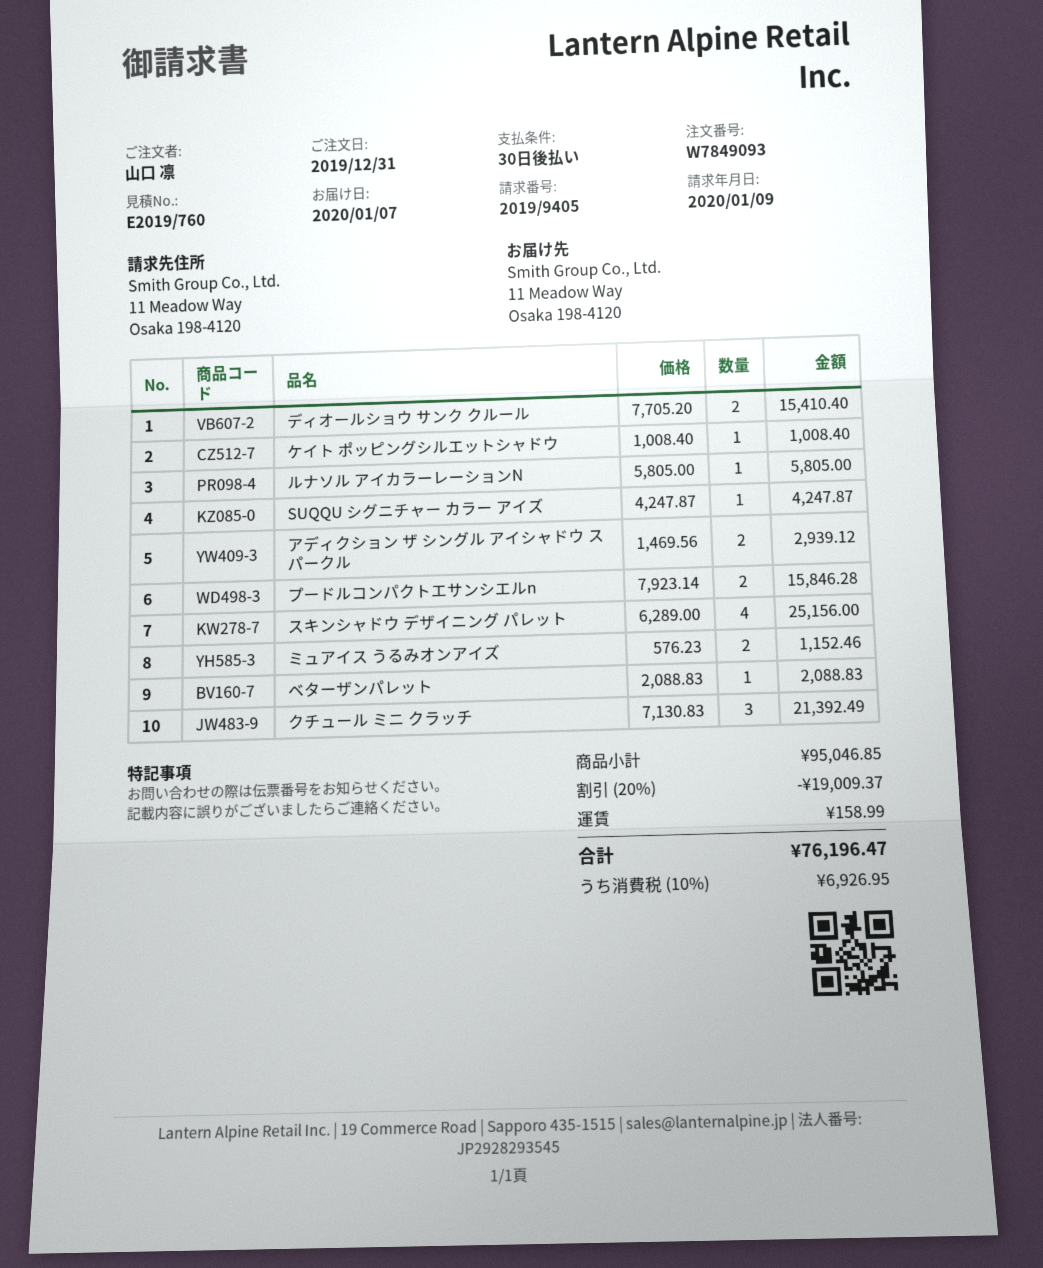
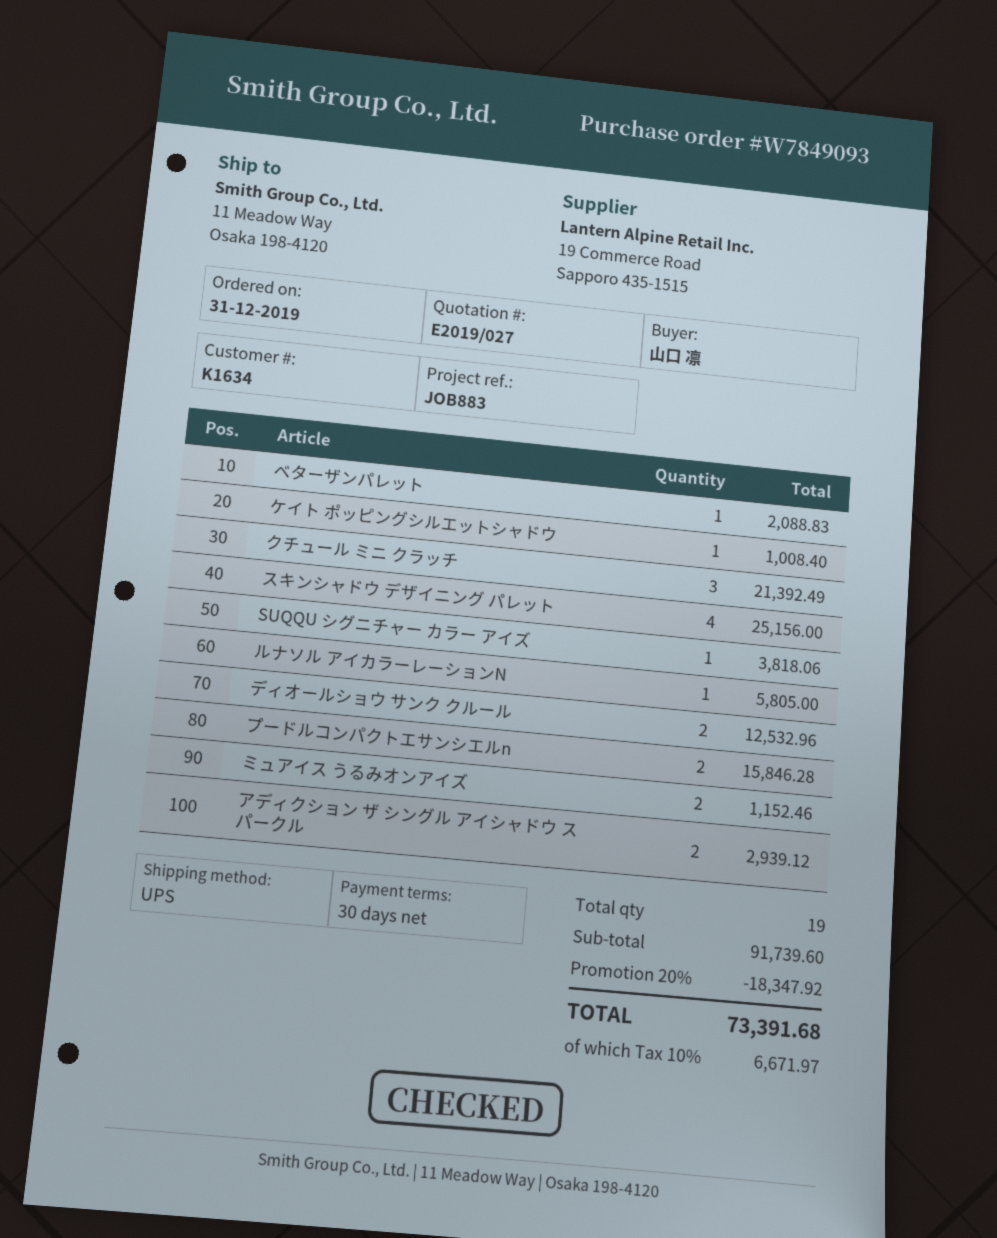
quote number: E2019/760 -> E2019/027
ディオールショウ サンク クルール: 2 for 15410.40 -> 2 for 12532.96
SUQQU シグニチャー カラー アイズ: 1 for 4247.87 -> 1 for 3818.06
subtotal: 95046.85 -> 91739.60
discount: 20% = 19009.37 -> 20% = 18347.92
shipping: 158.99 -> none
tax: 10% = 6926.95 -> 10% = 6671.97
total: 76196.47 -> 73391.68

